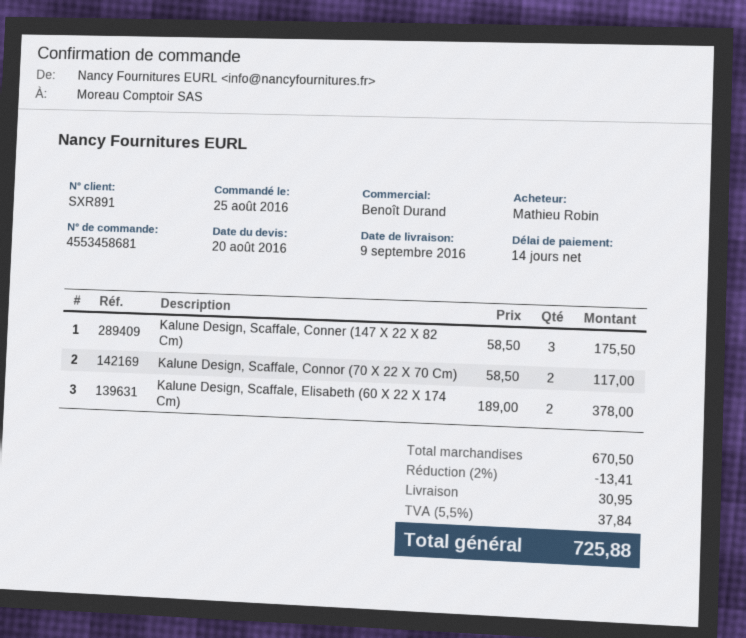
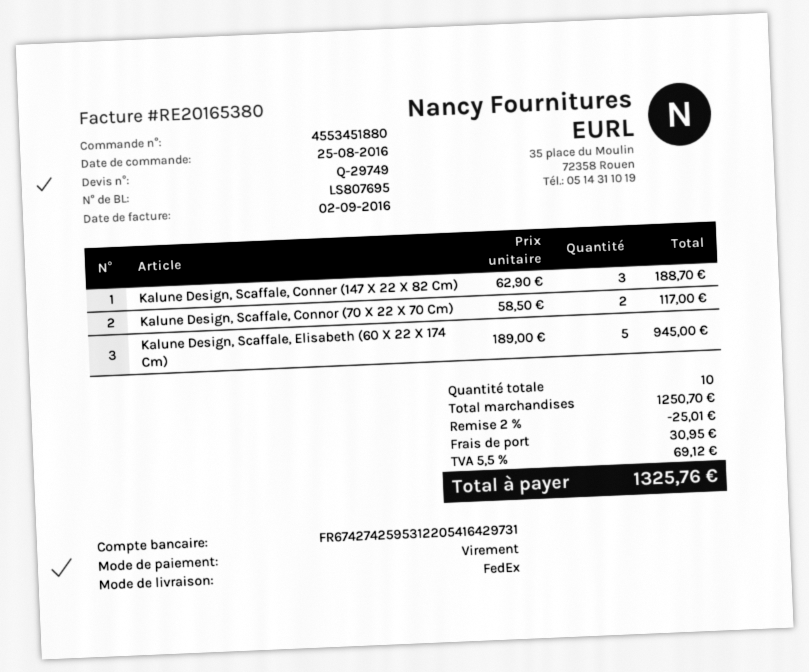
order number: 4553458681 -> 4553451880
Kalune Design, Scaffale, Conner (147 X 22 X 82 Cm): 3 x 58.50 = 175.50 -> 3 x 62.90 = 188.70
Kalune Design, Scaffale, Elisabeth (60 X 22 X 174 Cm): 2 x 189.00 = 378.00 -> 5 x 189.00 = 945.00
subtotal: 670.50 -> 1250.70
discount: 2% = 13.41 -> 2% = 25.01
tax: 5.5% = 37.84 -> 5.5% = 69.12
total: 725.88 -> 1325.76

